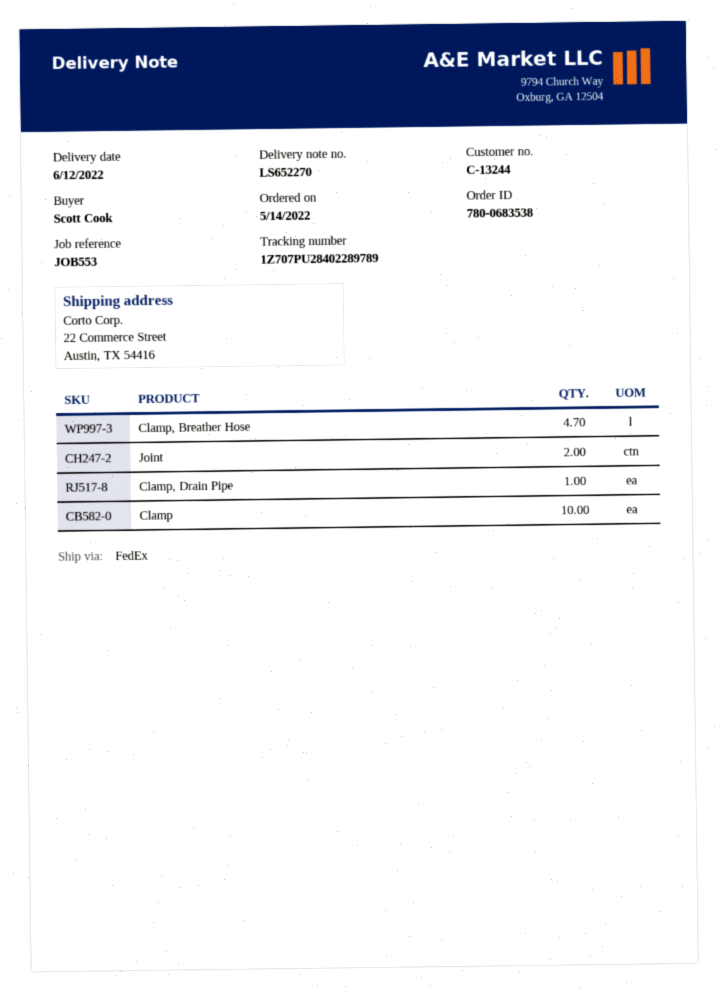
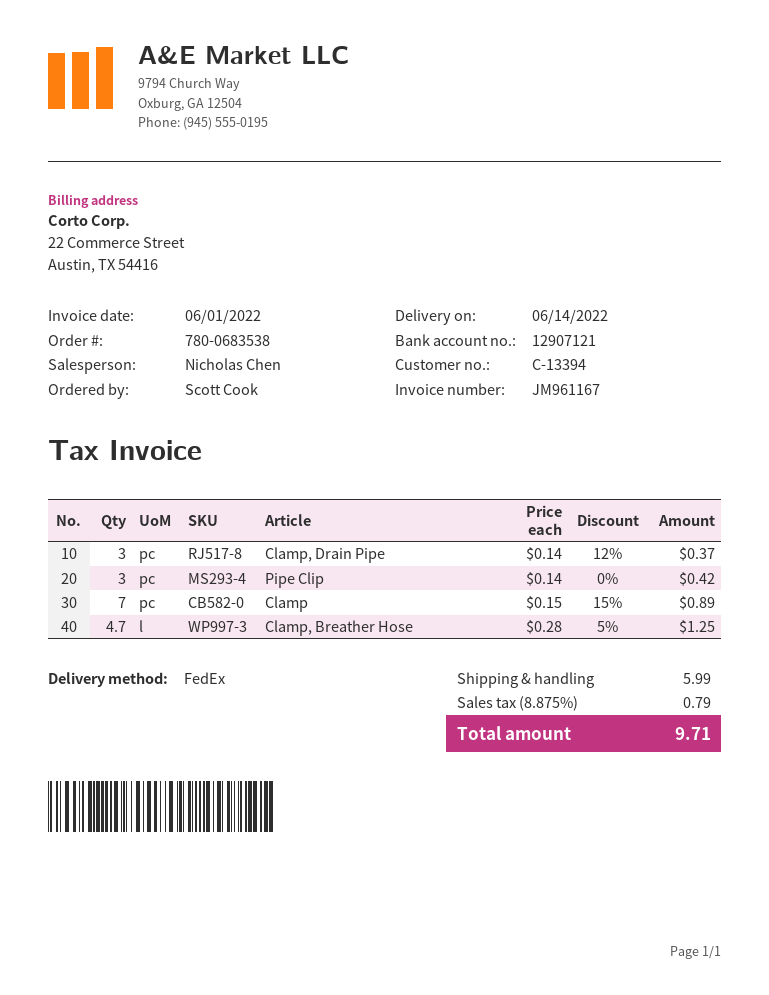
delivery date: 2022-06-12 -> 2022-06-14
customer number: C-13244 -> C-13394
Joint: 2 -> none
Clamp, Drain Pipe: 1 -> 3
Clamp: 10 -> 7
Pipe Clip: none -> 3

